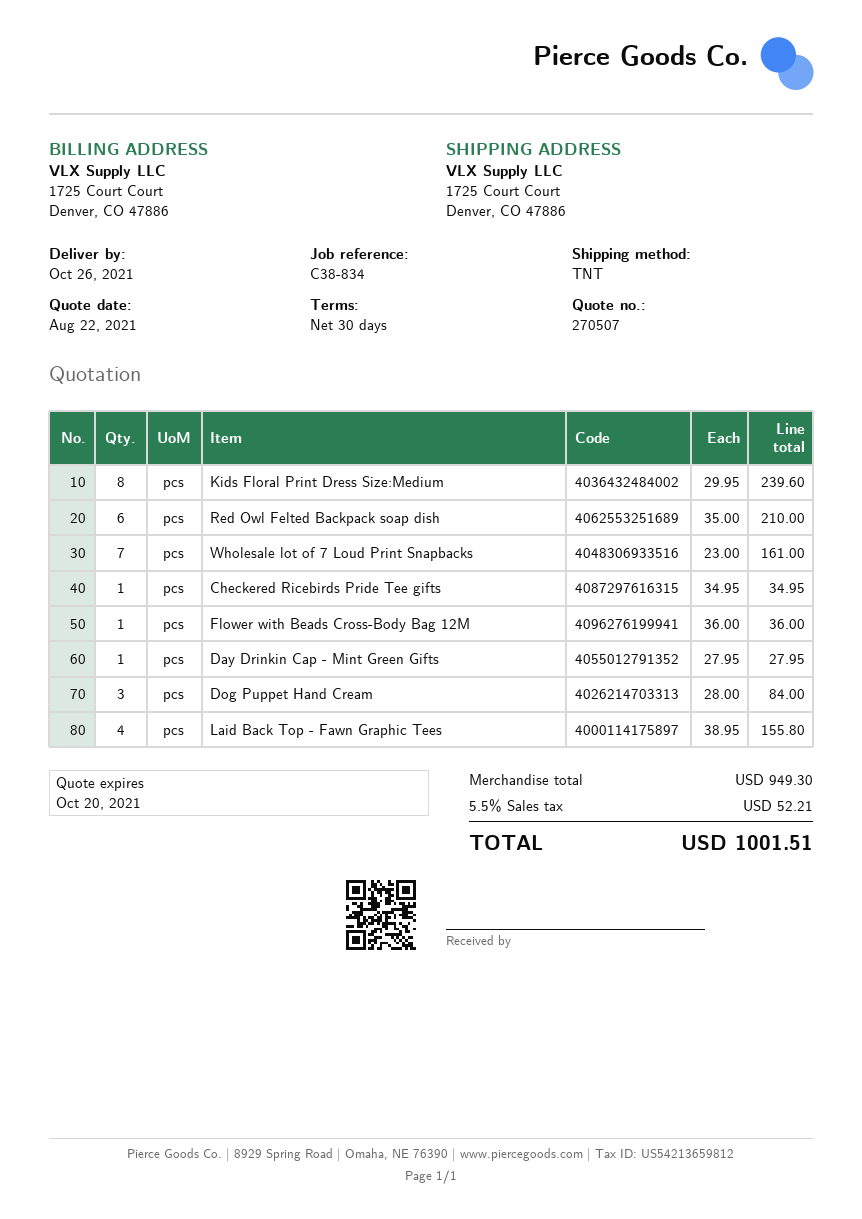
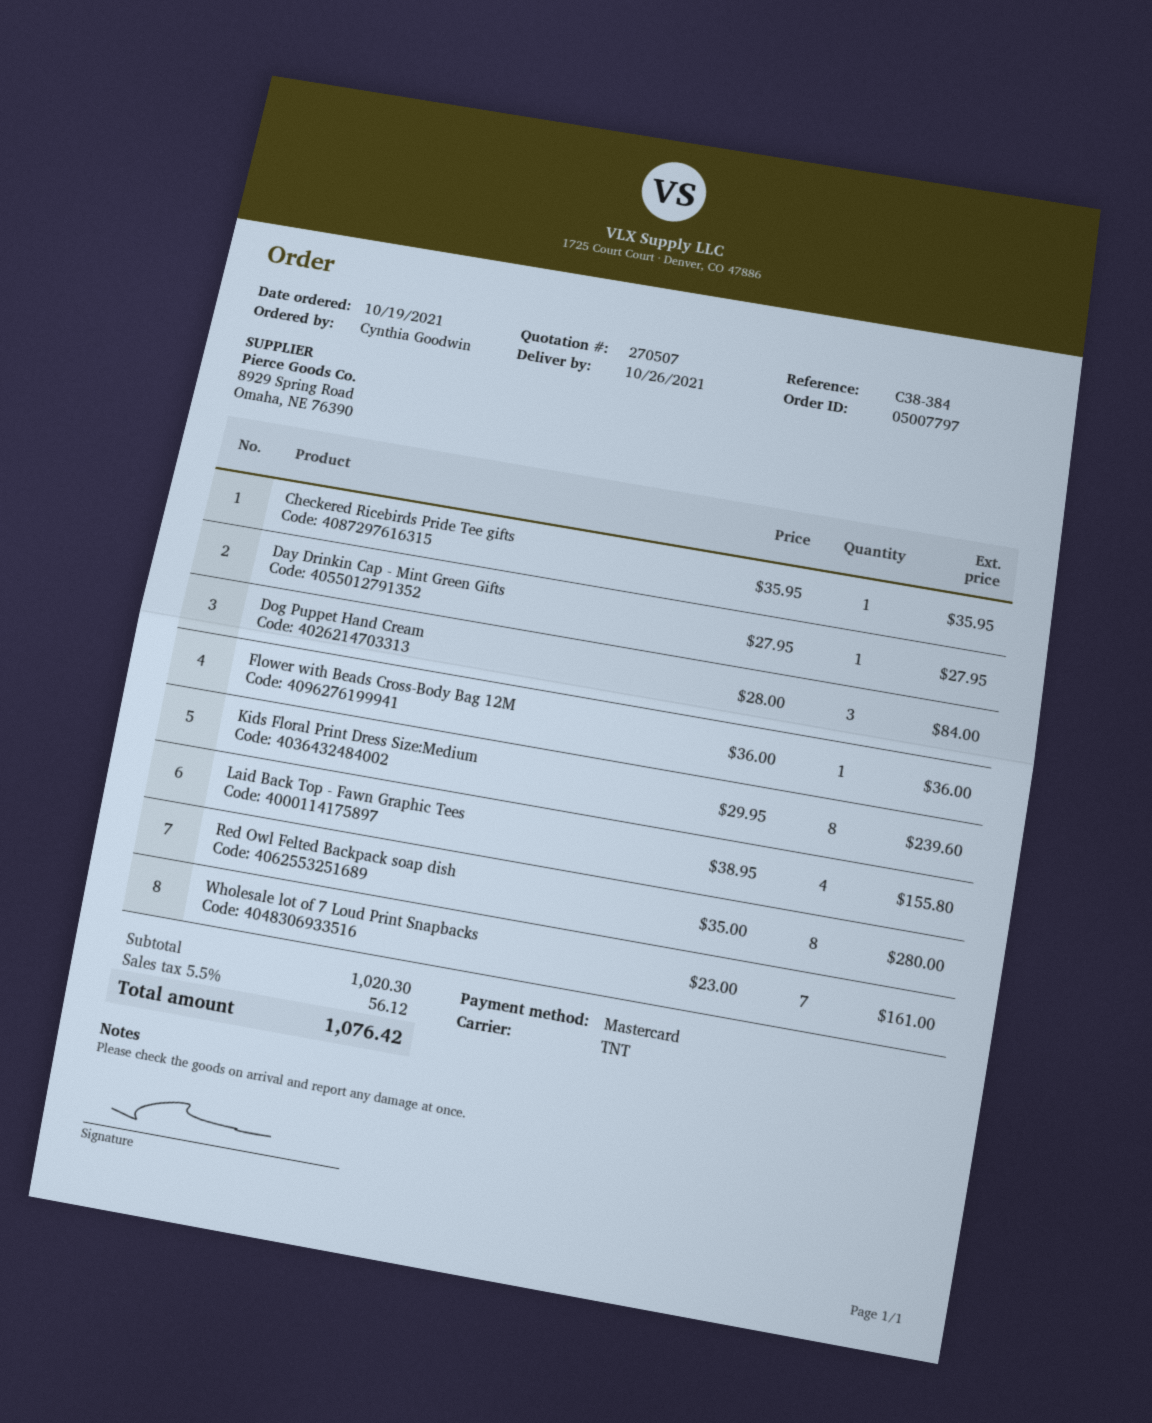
reference: C38-834 -> C38-384
Red Owl Felted Backpack soap dish: 6 x 35.00 = 210.00 -> 8 x 35.00 = 280.00
Checkered Ricebirds Pride Tee gifts: 1 x 34.95 = 34.95 -> 1 x 35.95 = 35.95
subtotal: 949.30 -> 1020.30
tax: 5.5% = 52.21 -> 5.5% = 56.12
total: 1001.51 -> 1076.42

